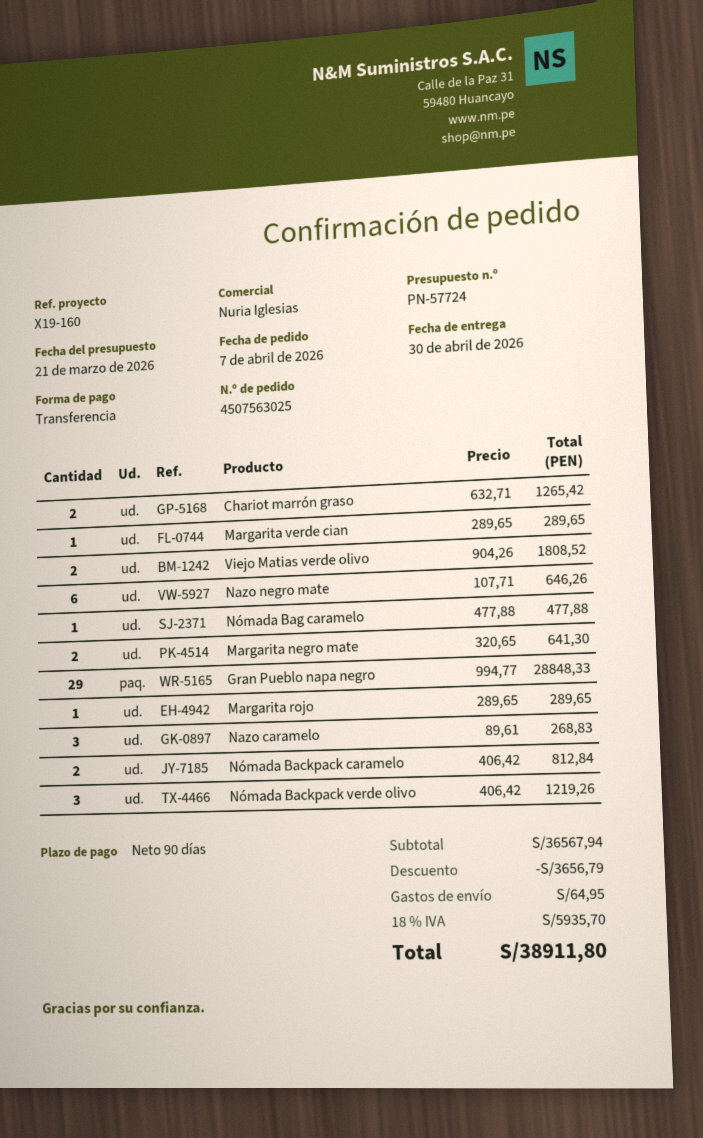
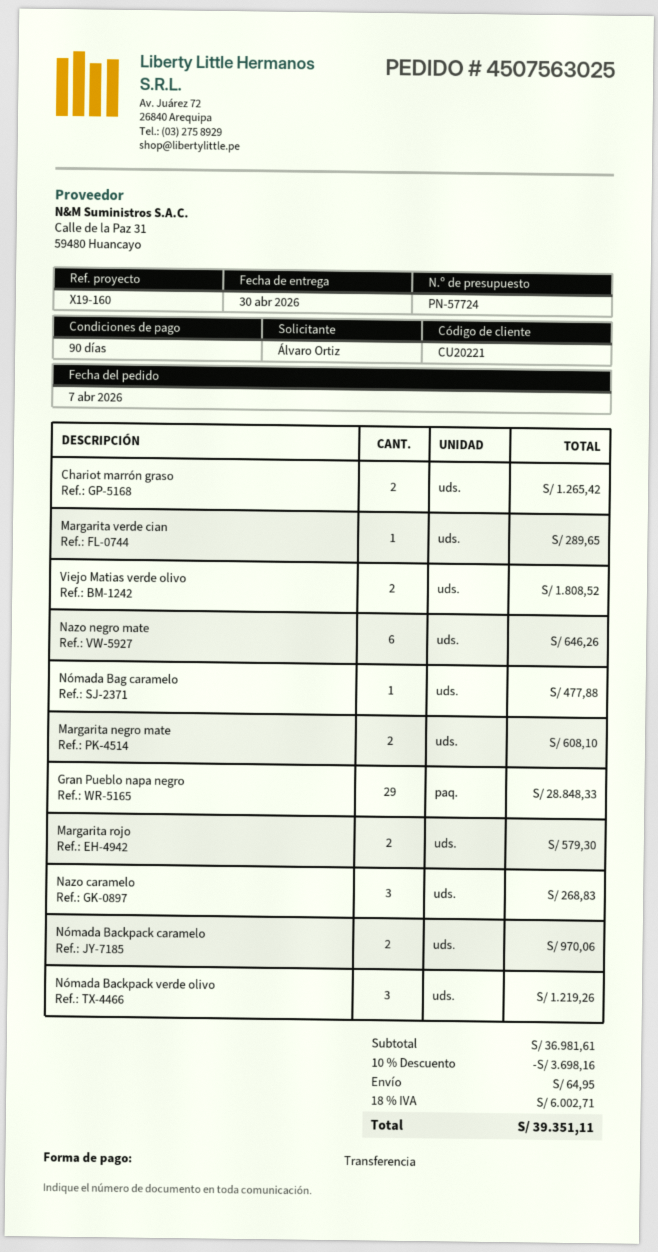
Margarita negro mate: 2 for 641.30 -> 2 for 608.10
Margarita rojo: 1 for 289.65 -> 2 for 579.30
Nómada Backpack caramelo: 2 for 812.84 -> 2 for 970.06
subtotal: 36567.94 -> 36981.61
discount: 3656.79 -> 3698.16
tax: 18% = 5935.70 -> 18% = 6002.71
total: 38911.80 -> 39351.11

